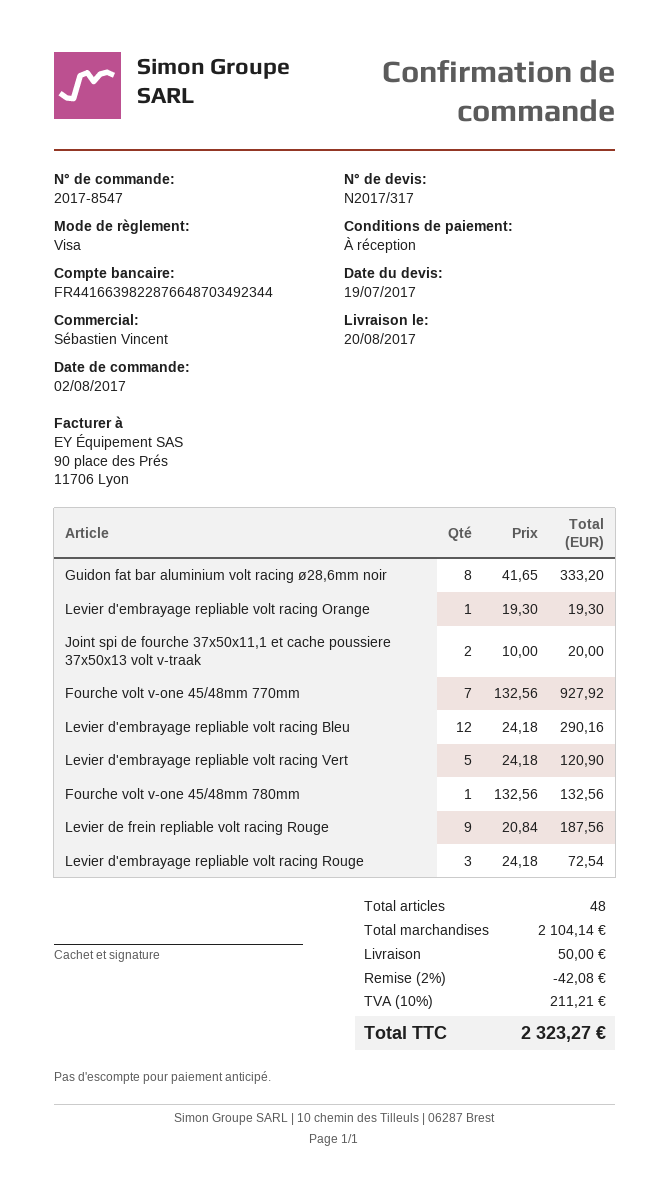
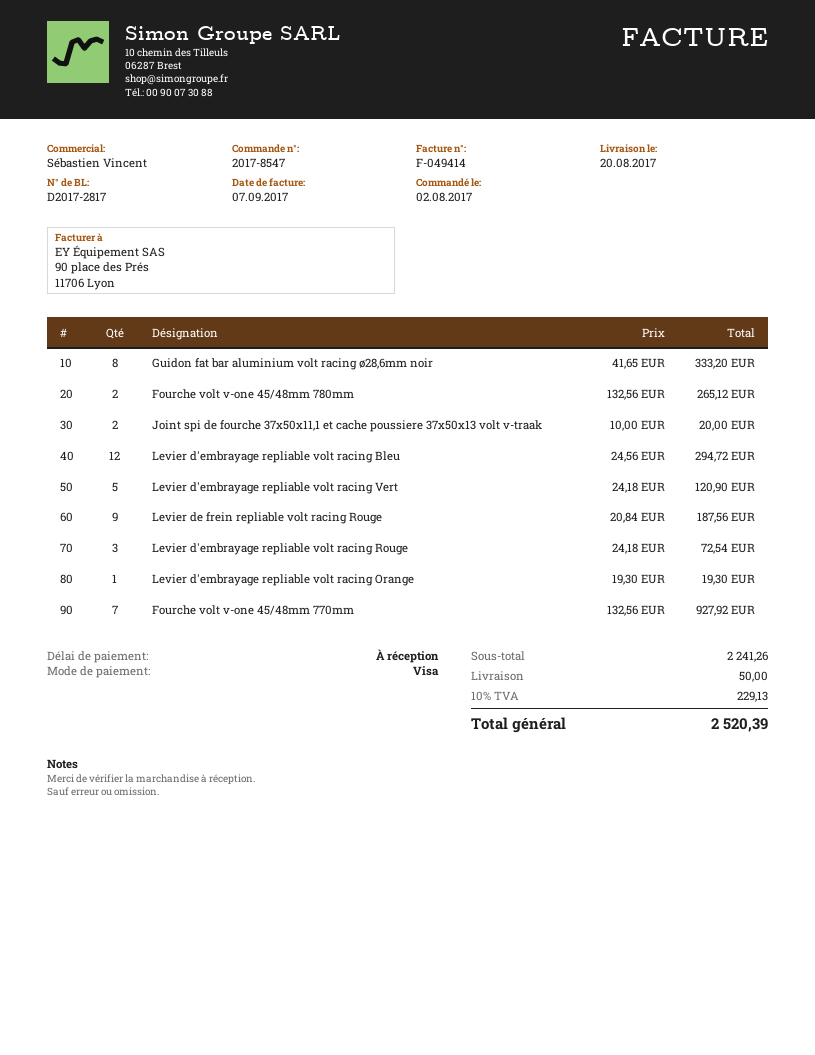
Levier d'embrayage repliable volt racing Bleu: 12 x 24.18 = 290.16 -> 12 x 24.56 = 294.72
Fourche volt v-one 45/48mm 780mm: 1 x 132.56 = 132.56 -> 2 x 132.56 = 265.12
subtotal: 2104.14 -> 2241.26
discount: 2% = 42.08 -> none
tax: 10% = 211.21 -> 10% = 229.13
total: 2323.27 -> 2520.39

